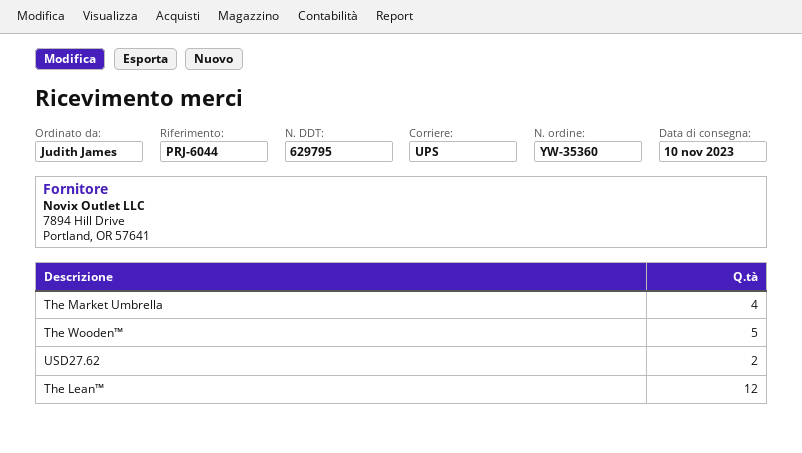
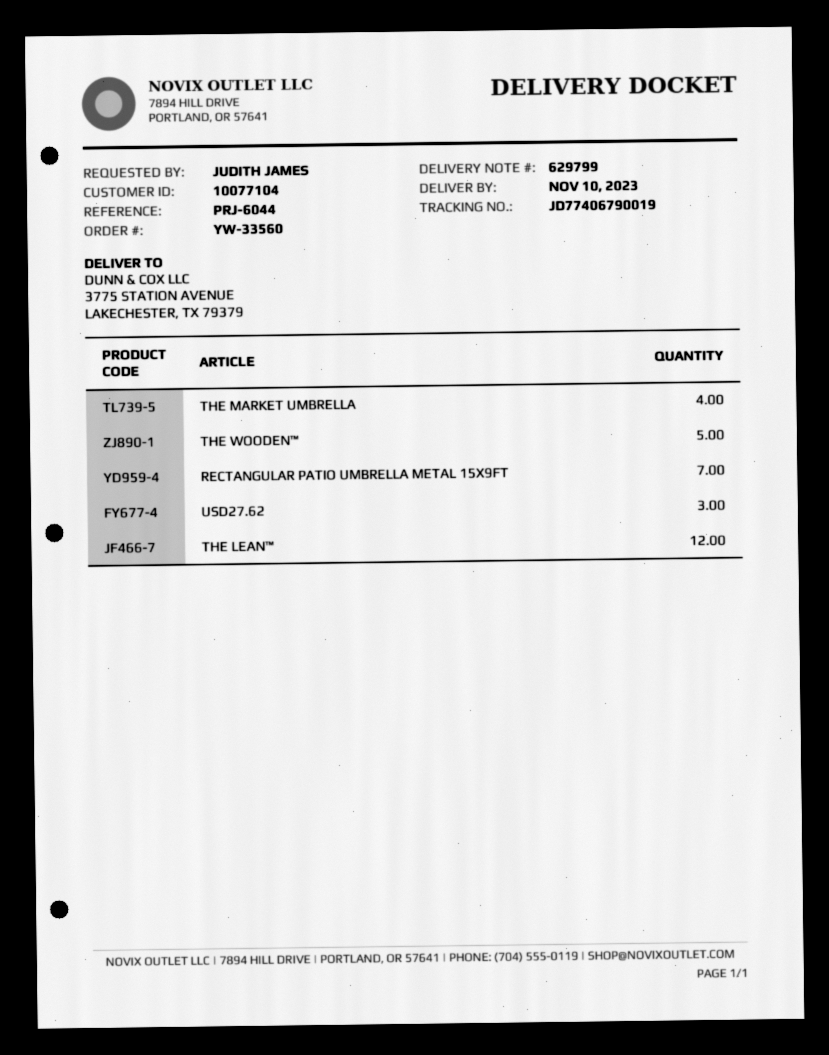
order number: YW-35360 -> YW-33560
delivery note number: 629795 -> 629799
USD27.62: 2 -> 3
RECTANGULAR PATIO UMBRELLA METAL 15X9FT: none -> 7

